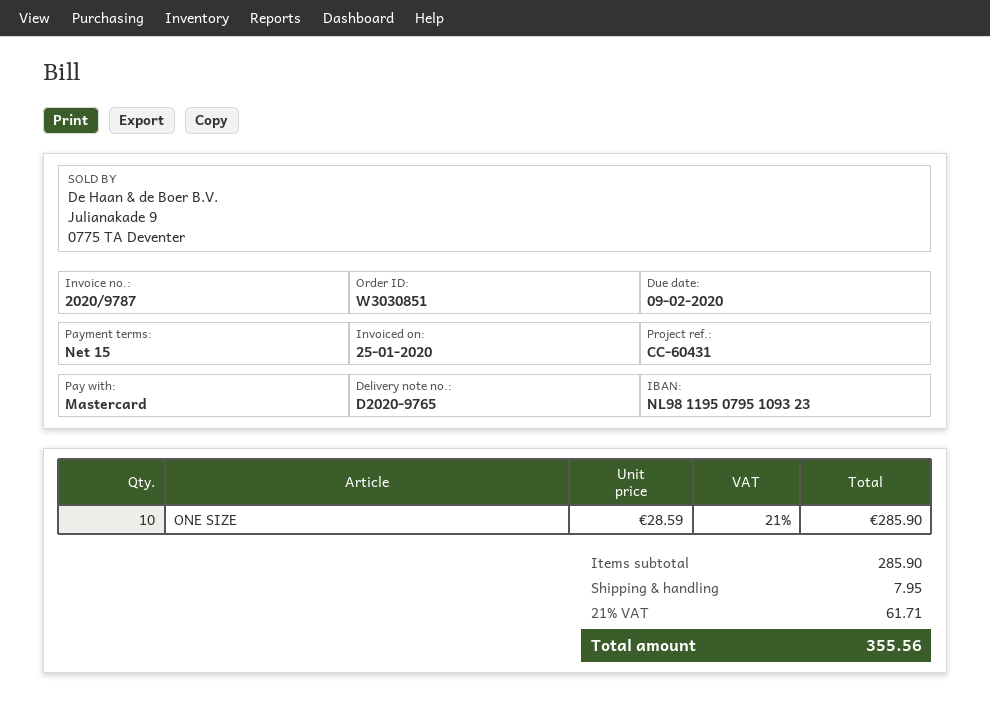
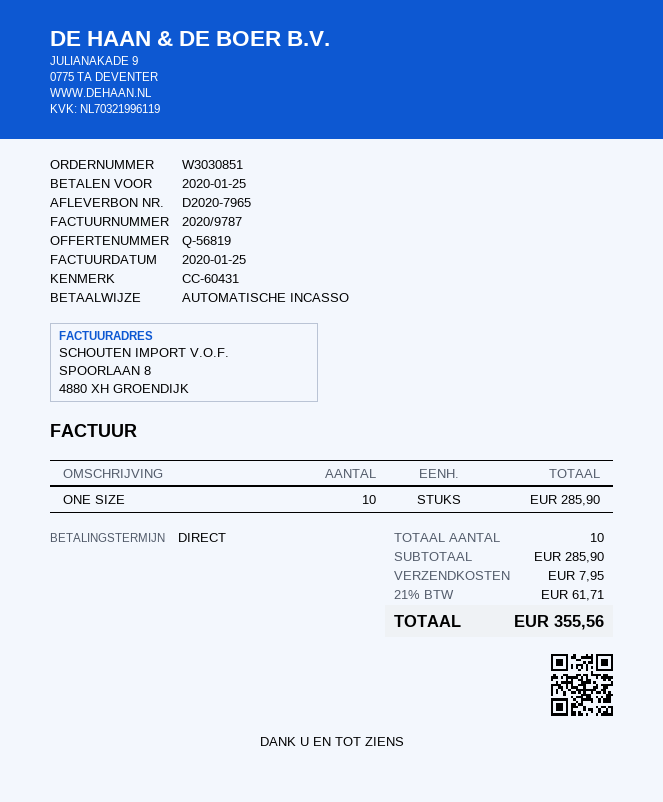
delivery note number: D2020-9765 -> D2020-7965
payment terms: 15 days -> on receipt
due date: 2020-02-09 -> 2020-01-25
payment method: Mastercard -> direct debit

